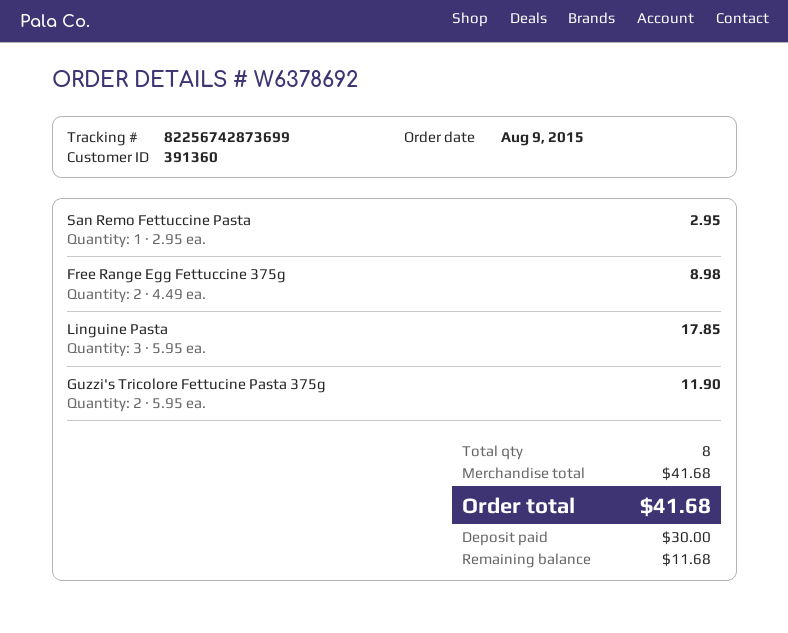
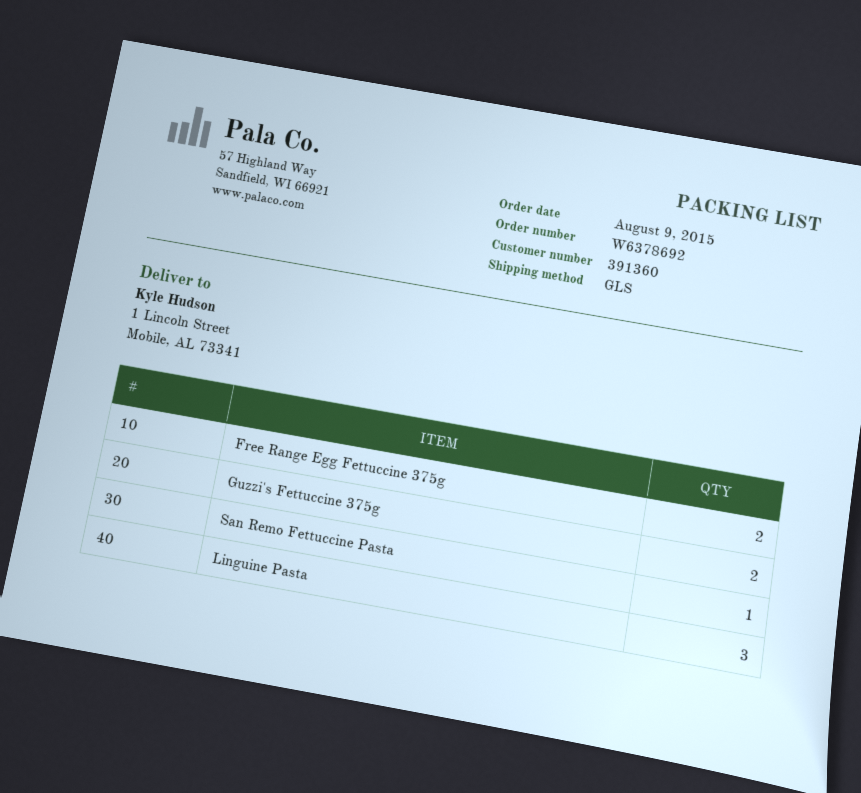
Guzzi's Tricolore Fettucine Pasta 375g: 2 -> none
Guzzi's Fettuccine 375g: none -> 2

